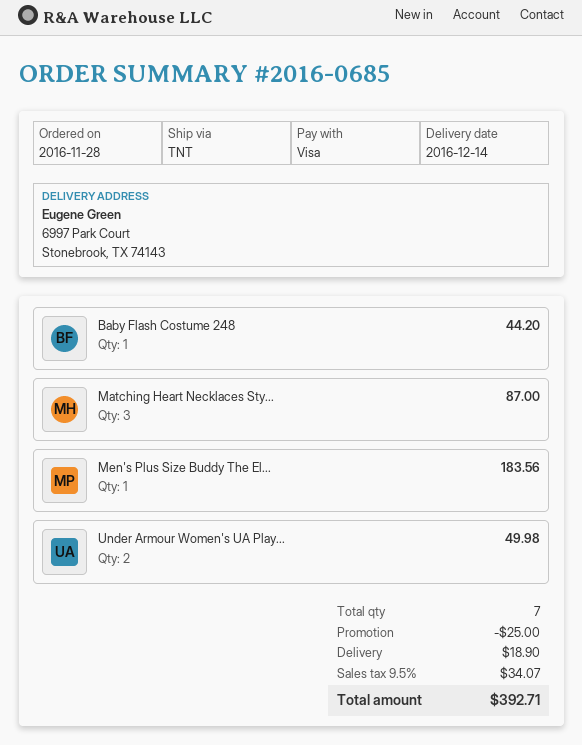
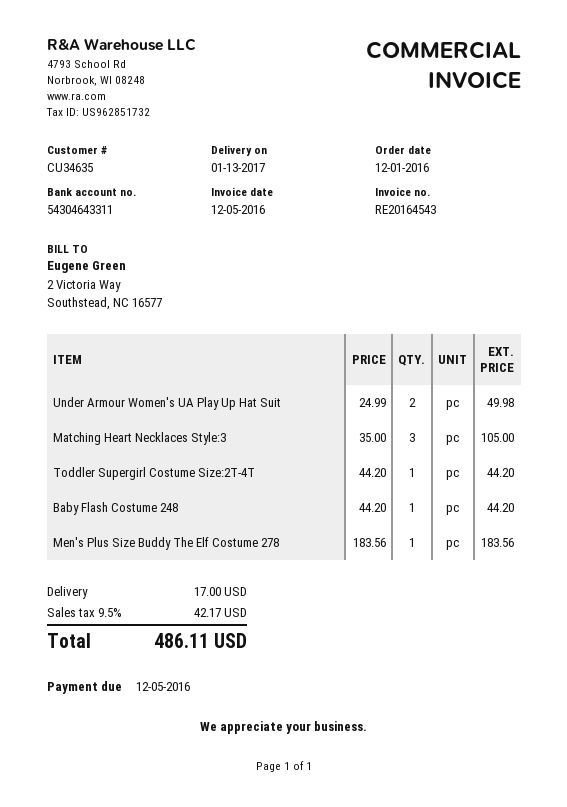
order date: 2016-11-28 -> 2016-12-01
delivery date: 2016-12-14 -> 2017-01-13
Matching Heart Necklaces Sty...: 3 for 87.00 -> 3 for 105.00
Toddler Supergirl Costume Size:2T-4T: none -> 1 for 44.20
discount: 25.00 -> none
shipping: 18.90 -> 17.00
tax: 9.5% = 34.07 -> 9.5% = 42.17
total: 392.71 -> 486.11

